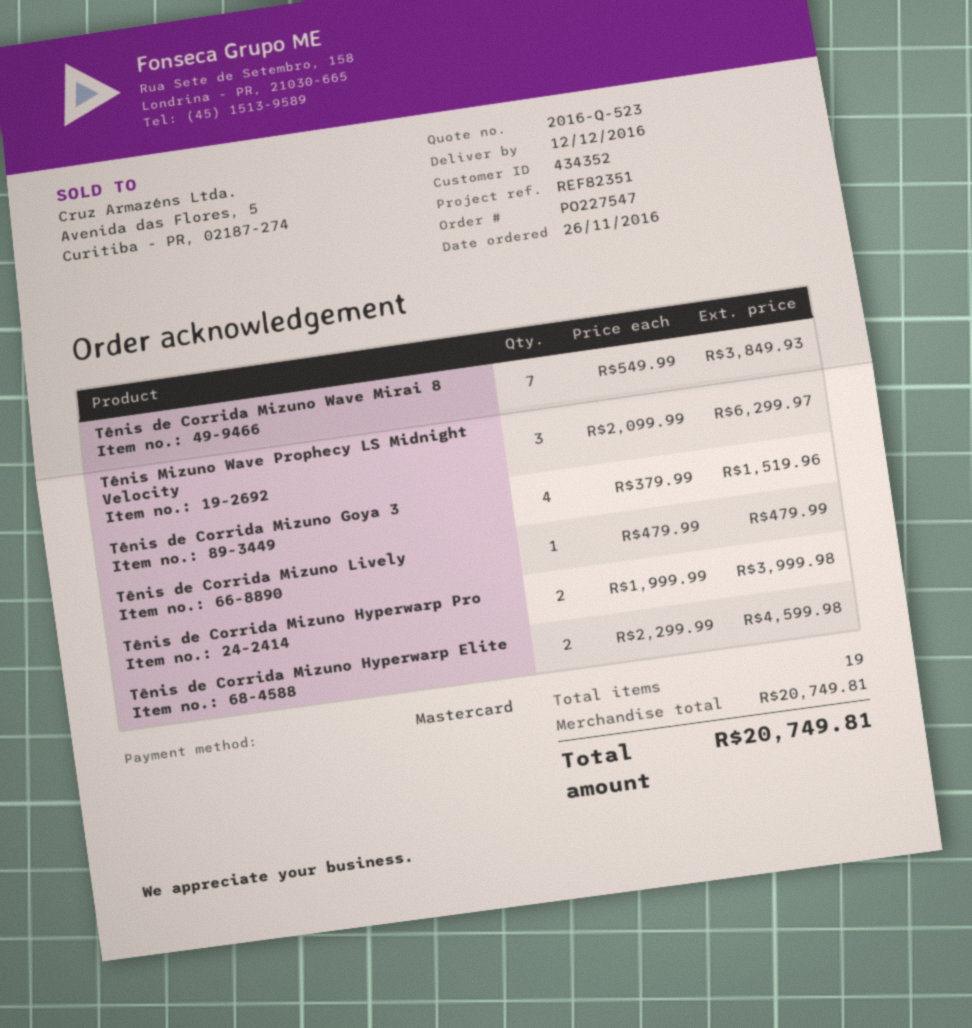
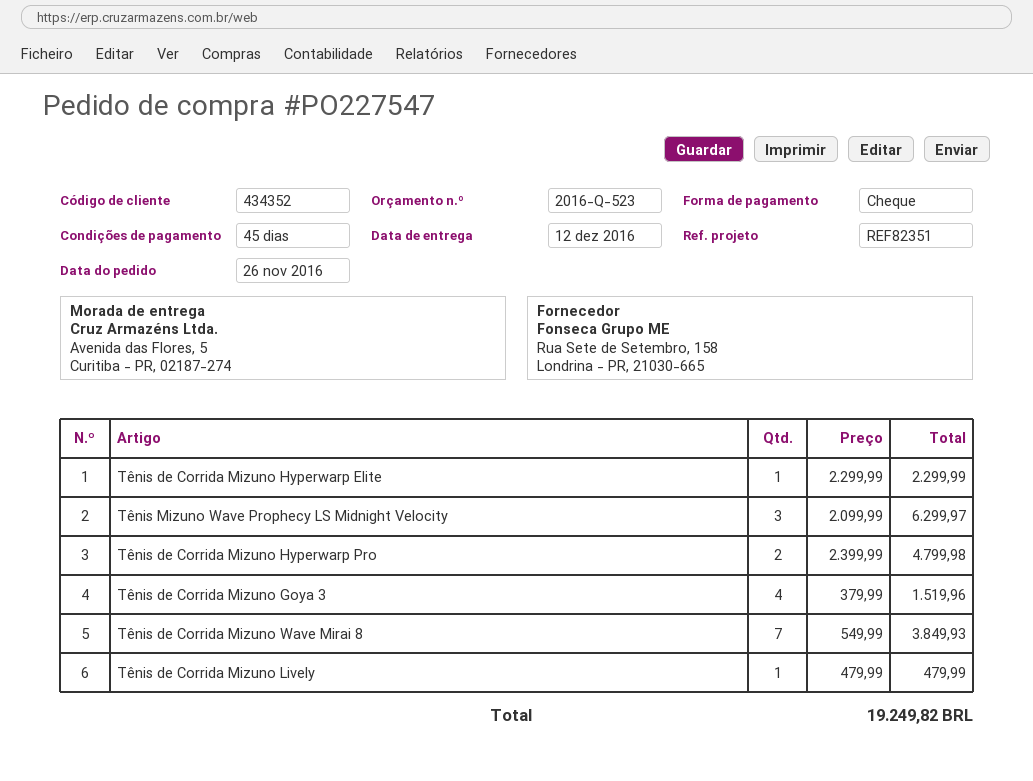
payment method: Mastercard -> cheque
Tênis de Corrida Mizuno Hyperwarp Pro: 2 x 1999.99 = 3999.98 -> 2 x 2399.99 = 4799.98
Tênis de Corrida Mizuno Hyperwarp Elite: 2 x 2299.99 = 4599.98 -> 1 x 2299.99 = 2299.99
total: 20749.81 -> 19249.82

